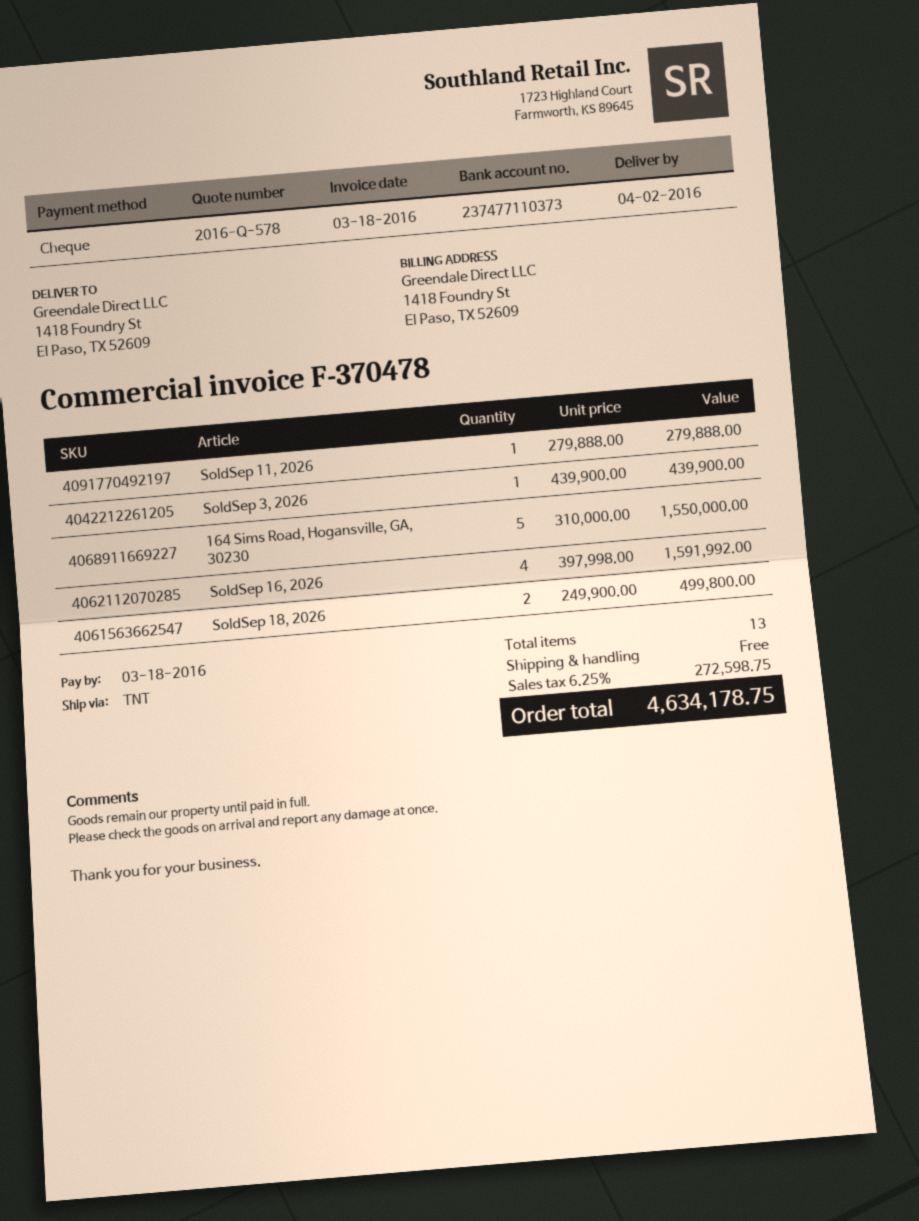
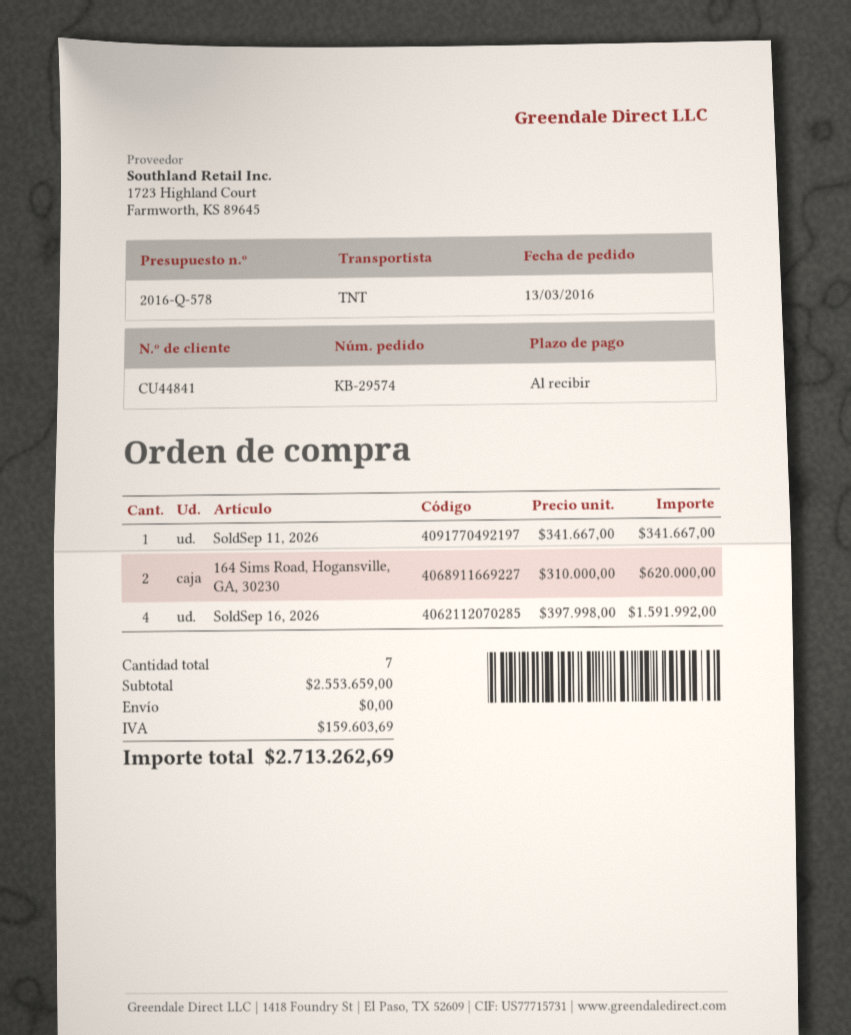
SoldSep 11, 2026: 1 x 279888.00 = 279888.00 -> 1 x 341667.00 = 341667.00
SoldSep 3, 2026: 1 x 439900.00 = 439900.00 -> none
164 Sims Road, Hogansville, GA, 30230: 5 x 310000.00 = 1550000.00 -> 2 x 310000.00 = 620000.00
SoldSep 18, 2026: 2 x 249900.00 = 499800.00 -> none
total quantity: 13 -> 7
tax: 272598.75 -> 159603.69
total: 4634178.75 -> 2713262.69

